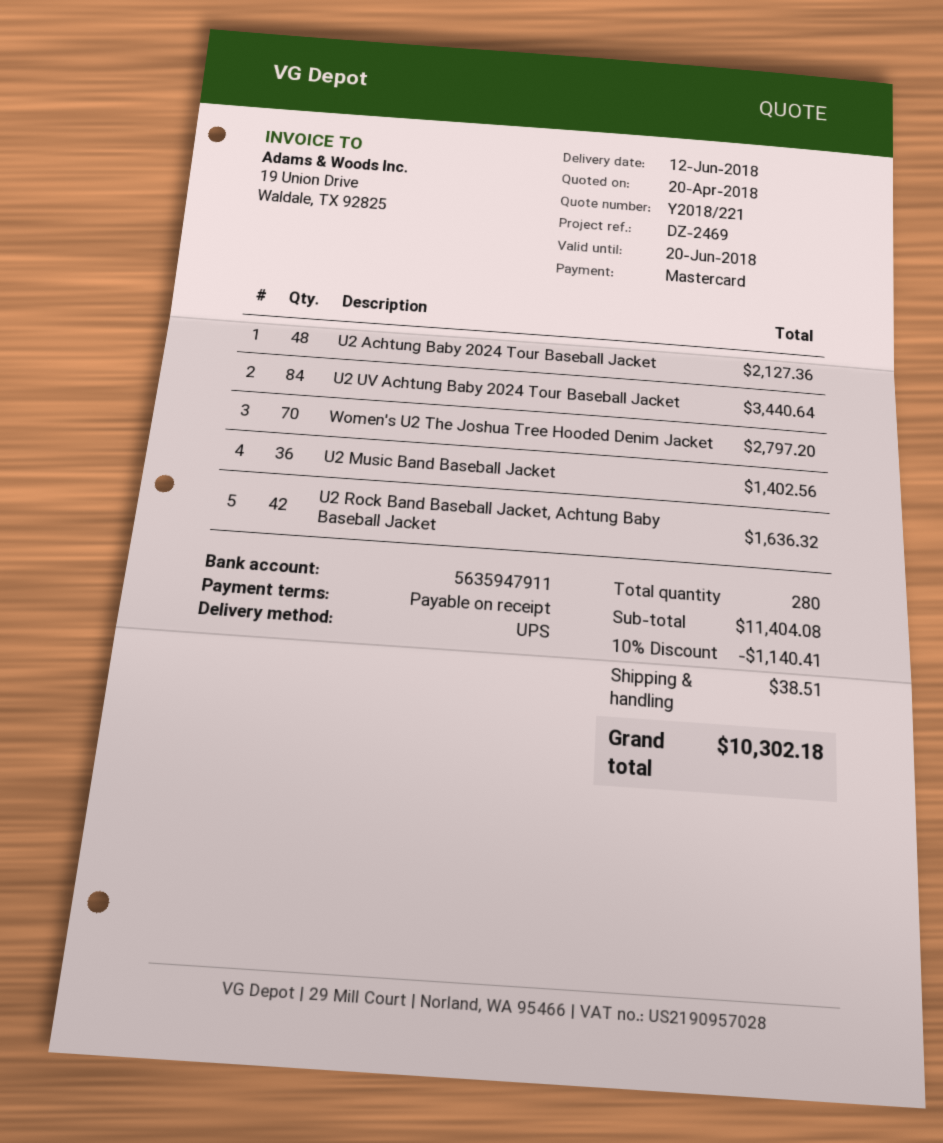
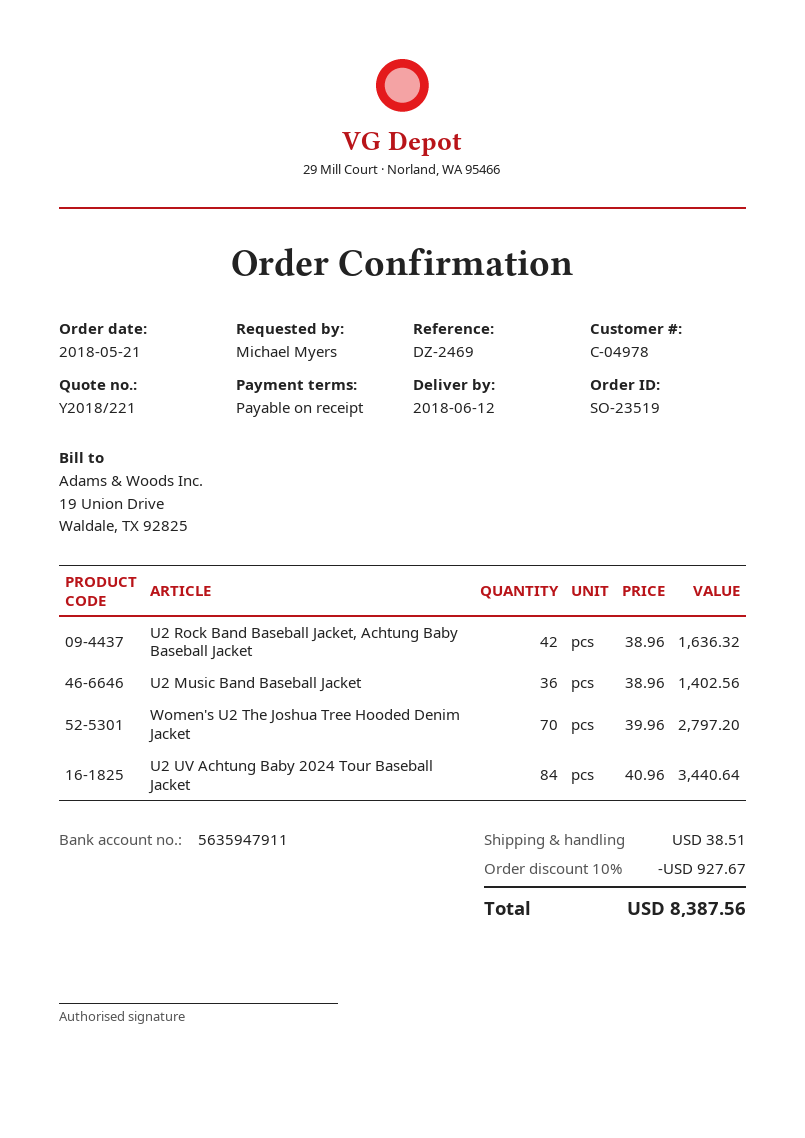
U2 Achtung Baby 2024 Tour Baseball Jacket: 48 for 2127.36 -> none
discount: 10% = 1140.41 -> 10% = 927.67
total: 10302.18 -> 8387.56

